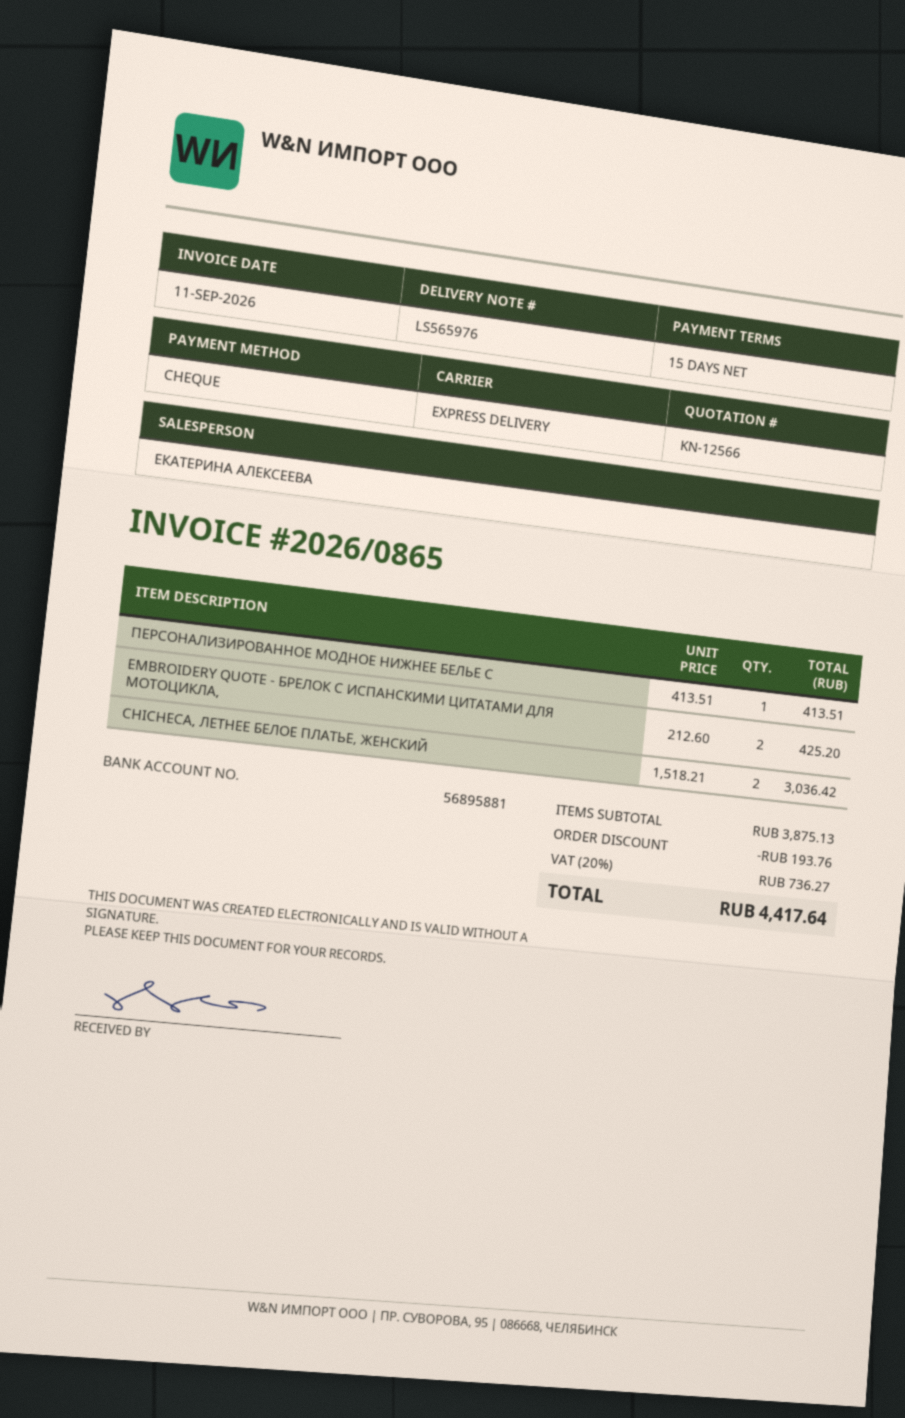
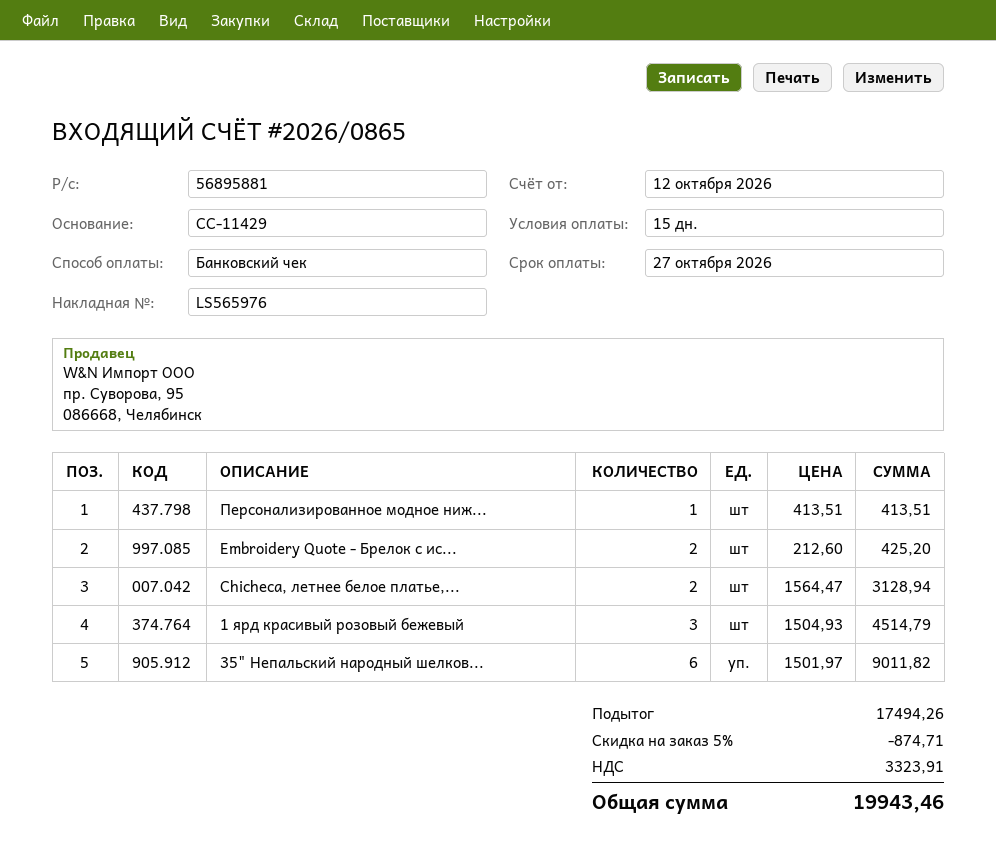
invoice date: 2026-09-11 -> 2026-10-12
CHICHECA, ЛЕТНЕЕ БЕЛОЕ ПЛАТЬЕ, ЖЕНСКИЙ: 2 x 1518.21 = 3036.42 -> 2 x 1564.47 = 3128.94
1 ярд красивый розовый бежевый: none -> 3 x 1504.93 = 4514.79
35" Непальский народный шелков...: none -> 6 x 1501.97 = 9011.82
subtotal: 3875.13 -> 17494.26
discount: 193.76 -> 874.71
tax: 736.27 -> 3323.91
total: 4417.64 -> 19943.46

